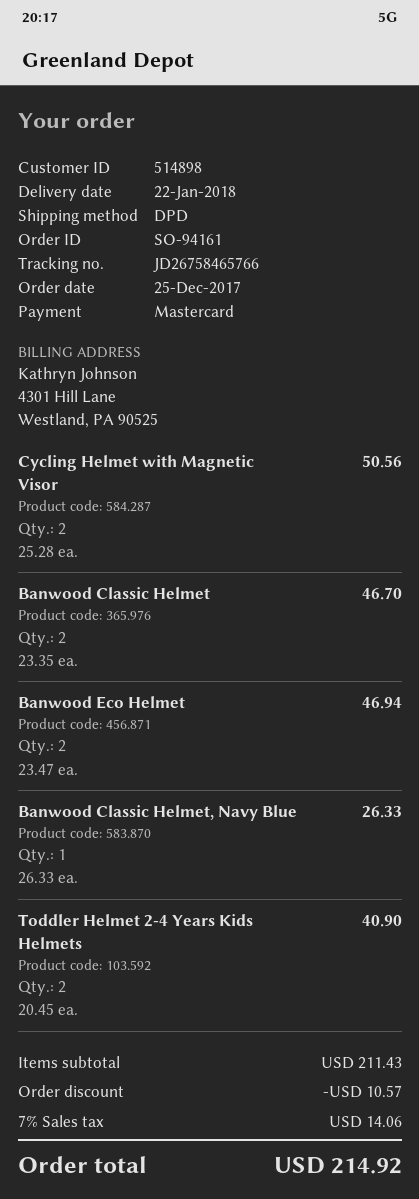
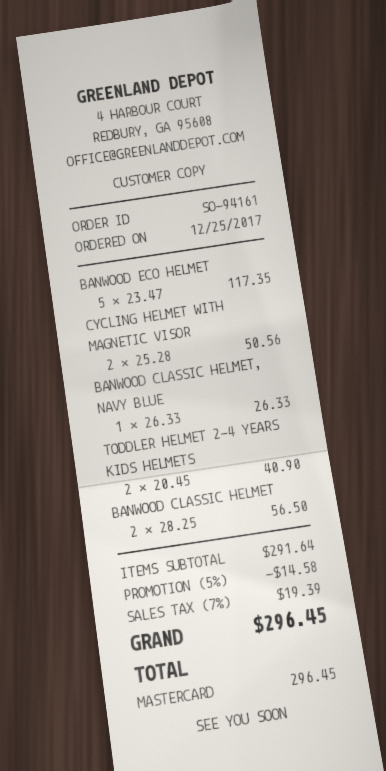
Banwood Classic Helmet: 2 x 23.35 = 46.70 -> 2 x 28.25 = 56.50
Banwood Eco Helmet: 2 x 23.47 = 46.94 -> 5 x 23.47 = 117.35
subtotal: 211.43 -> 291.64
discount: 10.57 -> 14.58
tax: 7% = 14.06 -> 7% = 19.39
total: 214.92 -> 296.45

